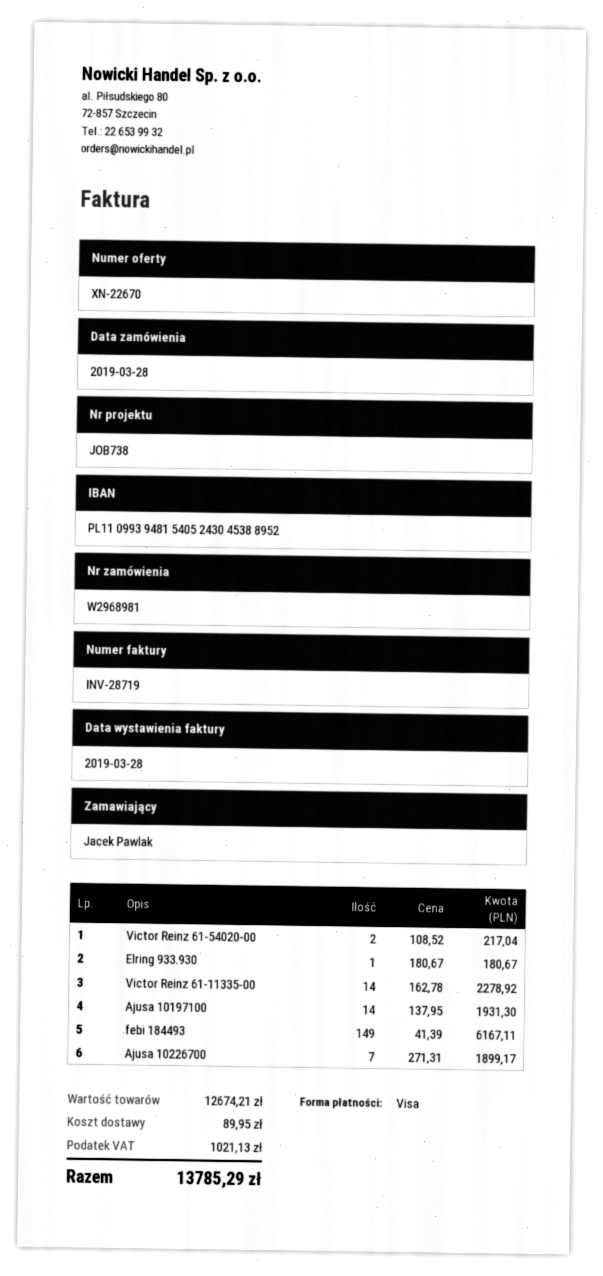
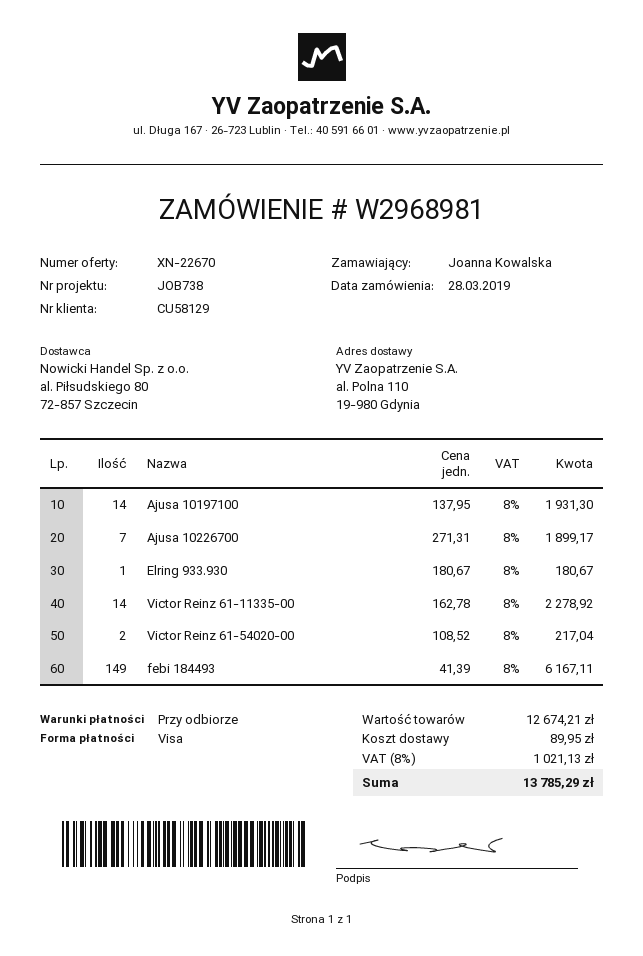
ordered by: Jacek Pawlak -> Joanna Kowalska

